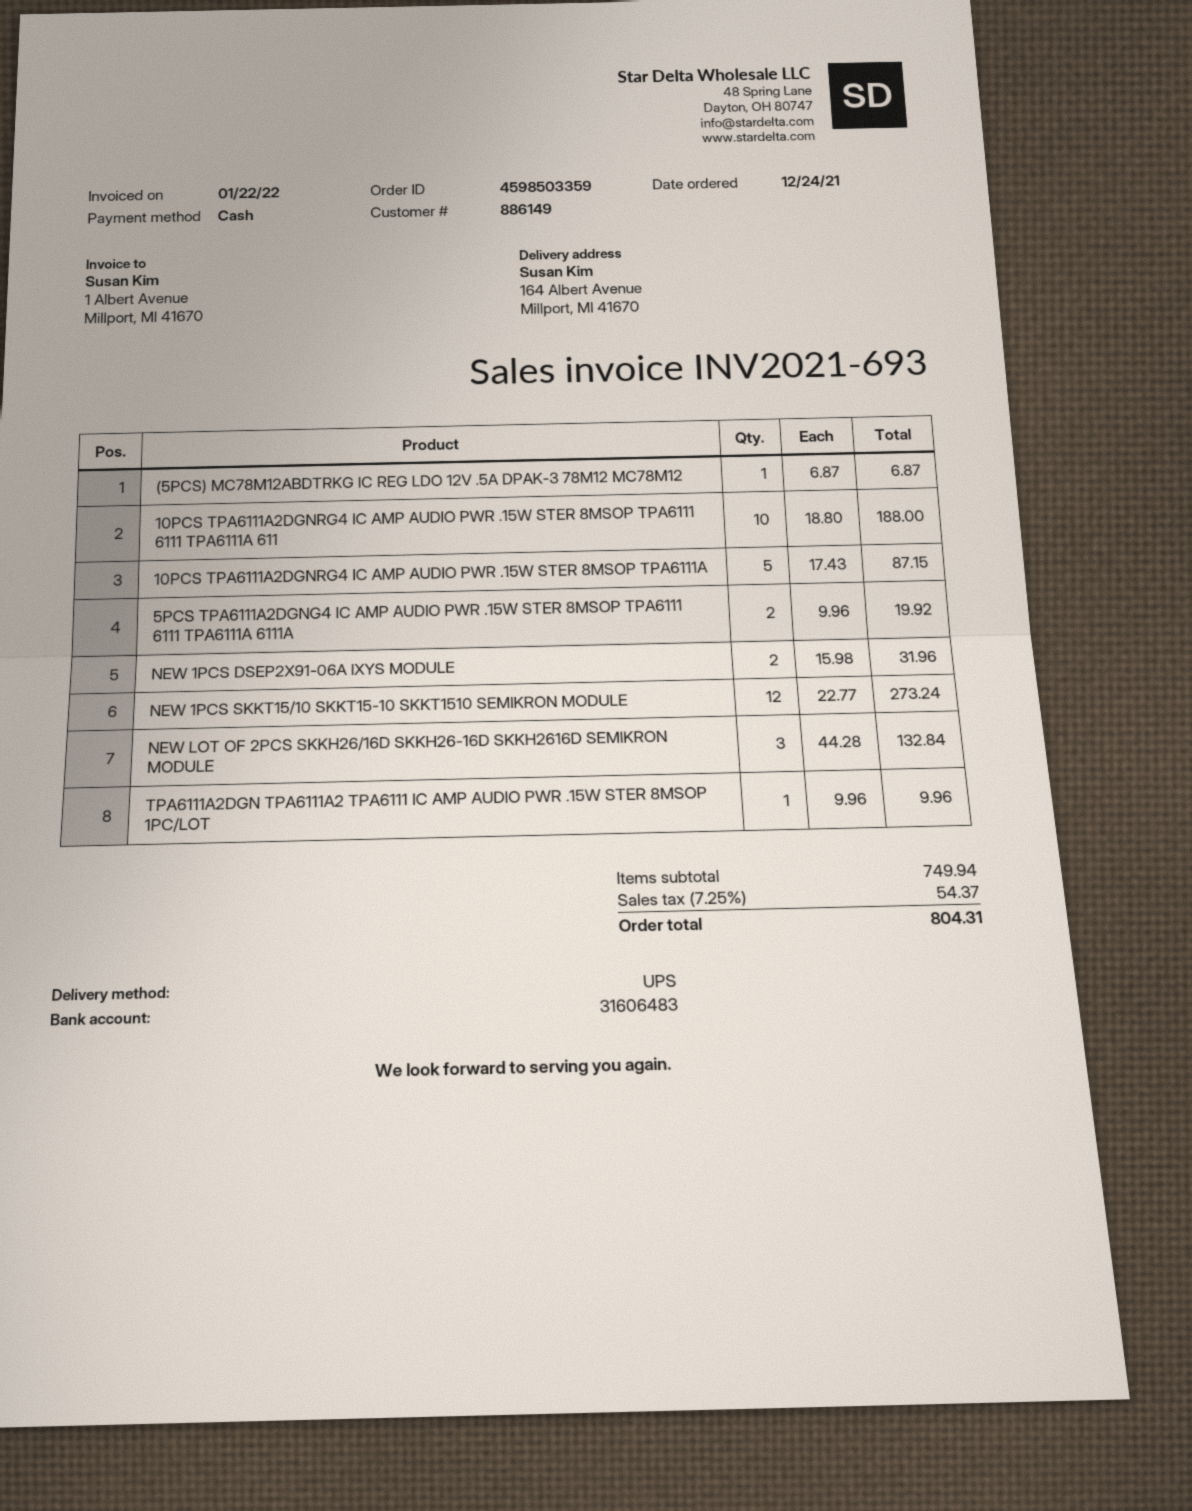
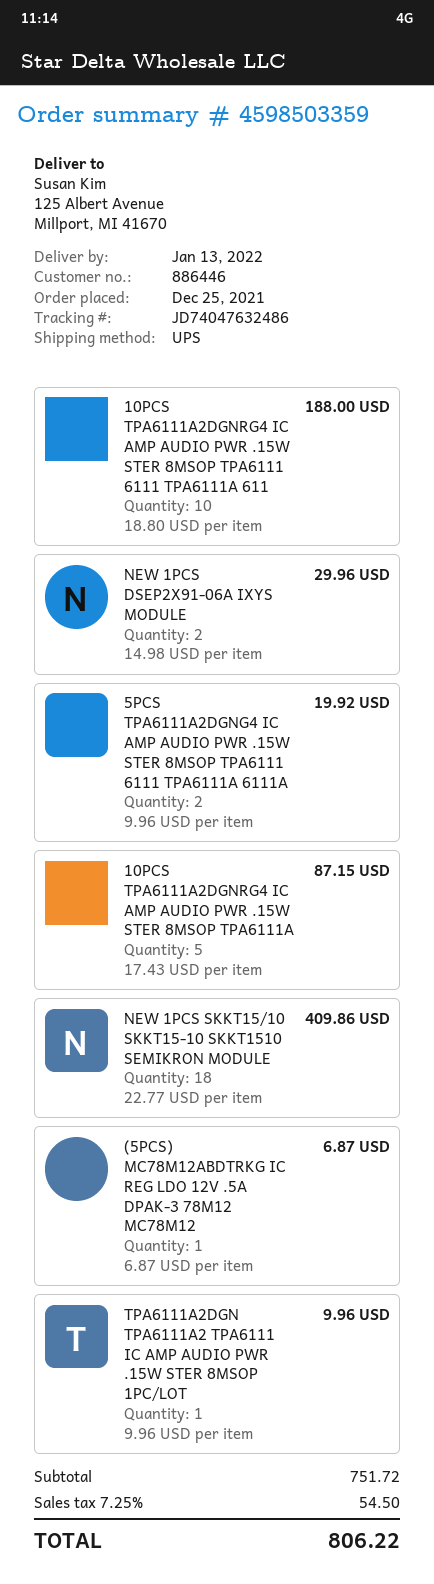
order date: 2021-12-24 -> 2021-12-25
customer number: 886149 -> 886446
ship to: 164 Albert Avenue, Millport, MI 41670 -> 125 Albert Avenue, Millport, MI 41670
NEW 1PCS DSEP2X91-06A IXYS MODULE: 2 x 15.98 = 31.96 -> 2 x 14.98 = 29.96
NEW 1PCS SKKT15/10 SKKT15-10 SKKT1510 SEMIKRON MODULE: 12 x 22.77 = 273.24 -> 18 x 22.77 = 409.86
NEW LOT OF 2PCS SKKH26/16D SKKH26-16D SKKH2616D SEMIKRON MODULE: 3 x 44.28 = 132.84 -> none
subtotal: 749.94 -> 751.72
tax: 7.25% = 54.37 -> 7.25% = 54.50
total: 804.31 -> 806.22

